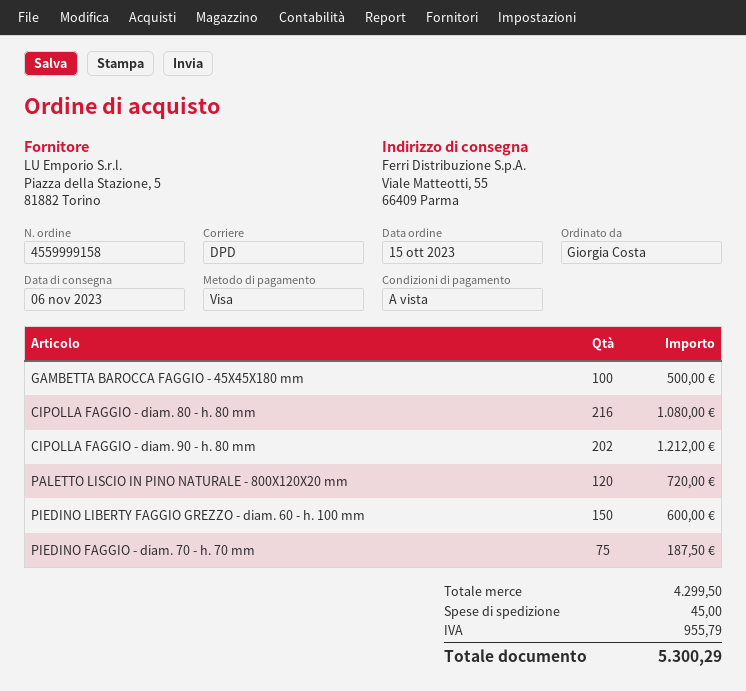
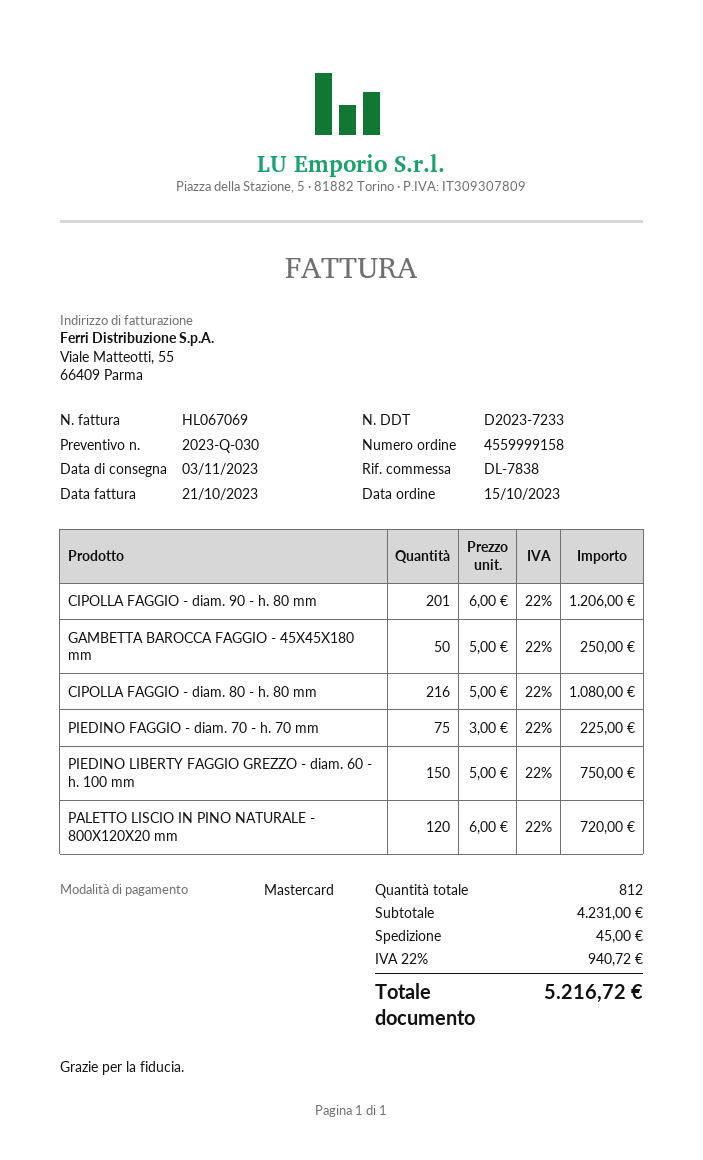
delivery date: 2023-11-06 -> 2023-11-03
payment method: Visa -> Mastercard
GAMBETTA BAROCCA FAGGIO - 45X45X180 mm: 100 for 500.00 -> 50 for 250.00
CIPOLLA FAGGIO - diam. 90 - h. 80 mm: 202 for 1212.00 -> 201 for 1206.00
PIEDINO LIBERTY FAGGIO GREZZO - diam. 60 - h. 100 mm: 150 for 600.00 -> 150 for 750.00
PIEDINO FAGGIO - diam. 70 - h. 70 mm: 75 for 187.50 -> 75 for 225.00
subtotal: 4299.50 -> 4231.00
tax: 955.79 -> 940.72
total: 5300.29 -> 5216.72

